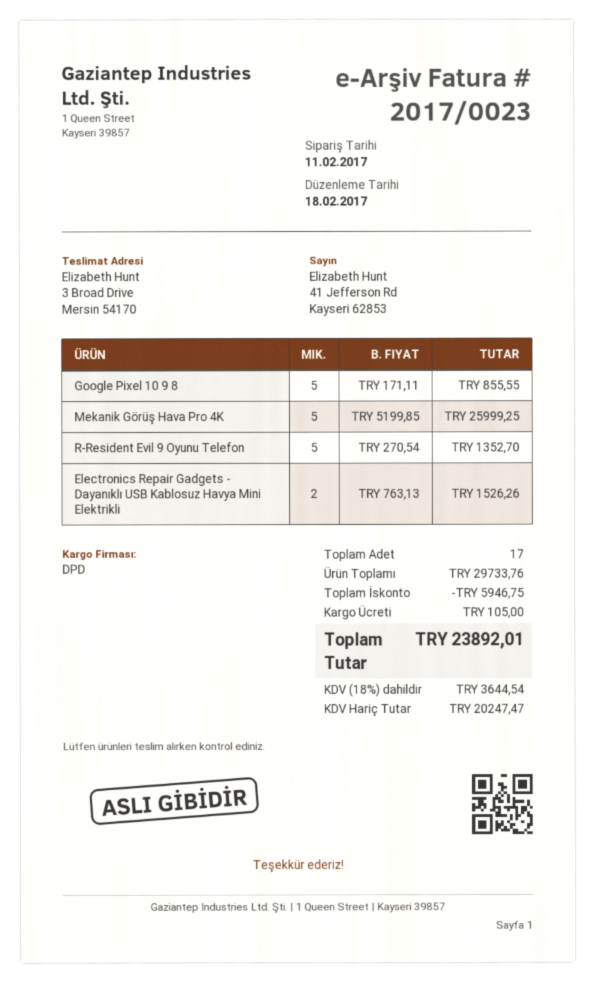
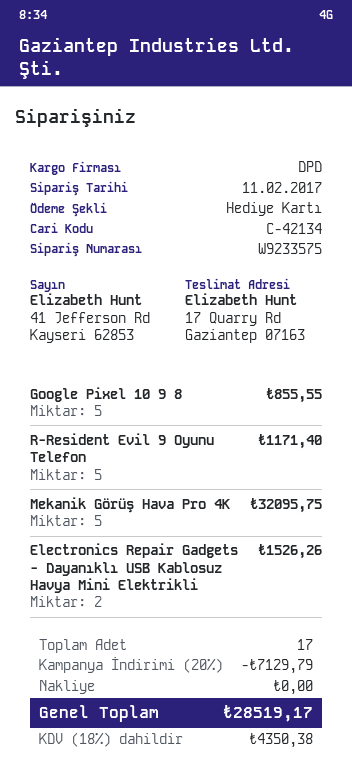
ship to: 3 Broad Drive, Mersin 54170 -> 17 Quarry Rd, Gaziantep 07163
Mekanik Görüş Hava Pro 4K: 5 for 25999.25 -> 5 for 32095.75
R-Resident Evil 9 Oyunu Telefon: 5 for 1352.70 -> 5 for 1171.40
discount: 5946.75 -> 7129.79
shipping: 105.00 -> 0.00
tax: 18% = 3644.54 -> 18% = 4350.38
total: 23892.01 -> 28519.17

